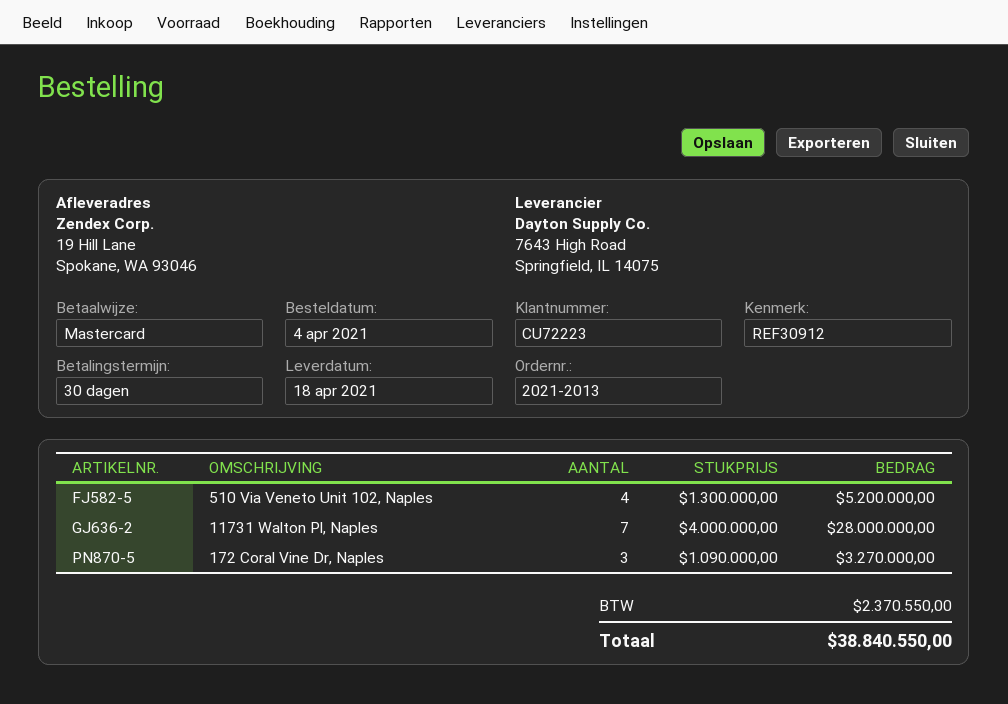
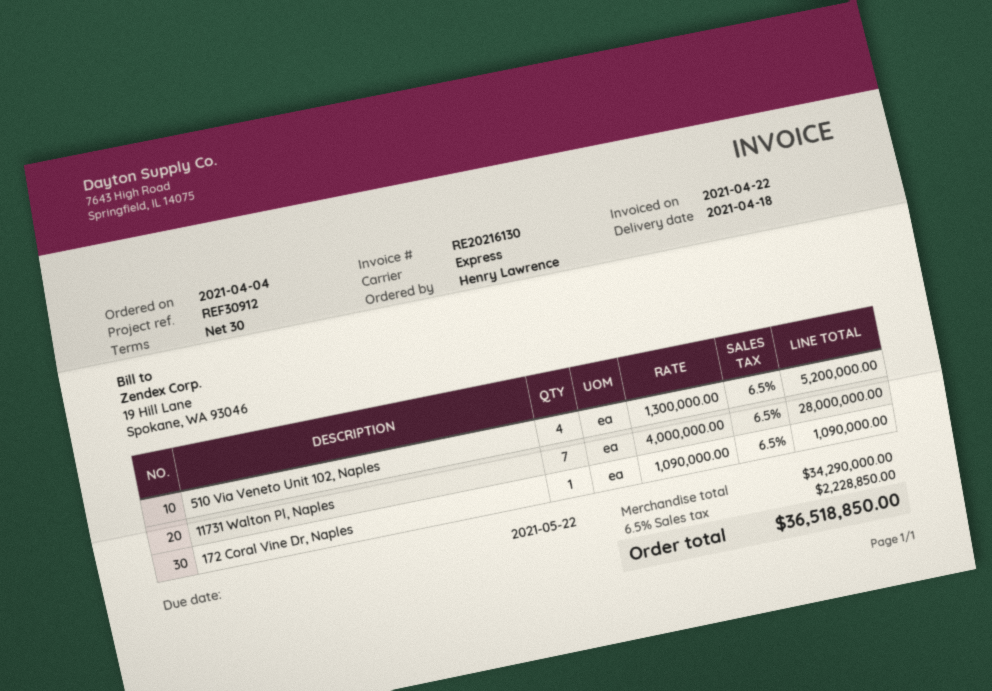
172 Coral Vine Dr, Naples: 3 x 1090000.00 = 3270000.00 -> 1 x 1090000.00 = 1090000.00
tax: 2370550.00 -> 2228850.00
total: 38840550.00 -> 36518850.00

